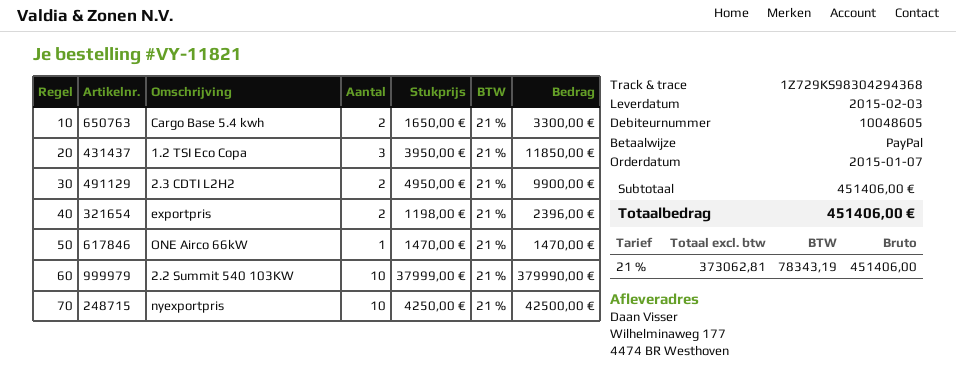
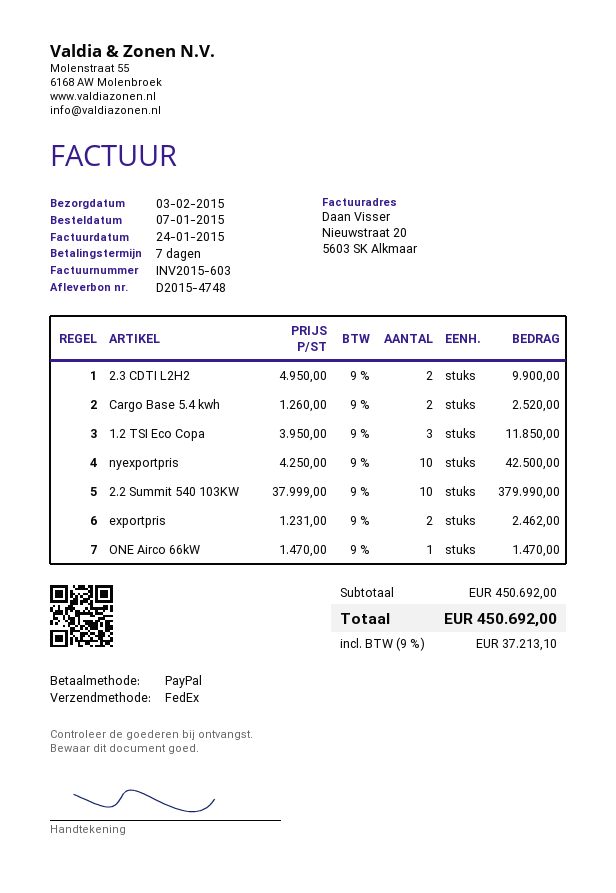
Cargo Base 5.4 kwh: 2 x 1650.00 = 3300.00 -> 2 x 1260.00 = 2520.00
exportpris: 2 x 1198.00 = 2396.00 -> 2 x 1231.00 = 2462.00
subtotal: 451406.00 -> 450692.00
tax: 21% = 78343.19 -> 9% = 37213.10
total: 451406.00 -> 450692.00

